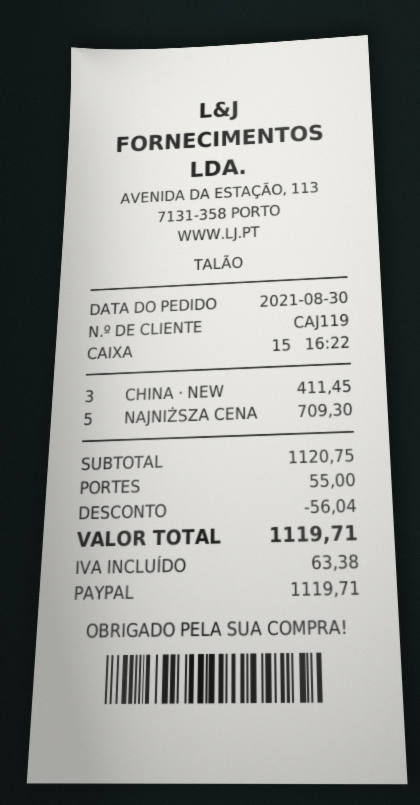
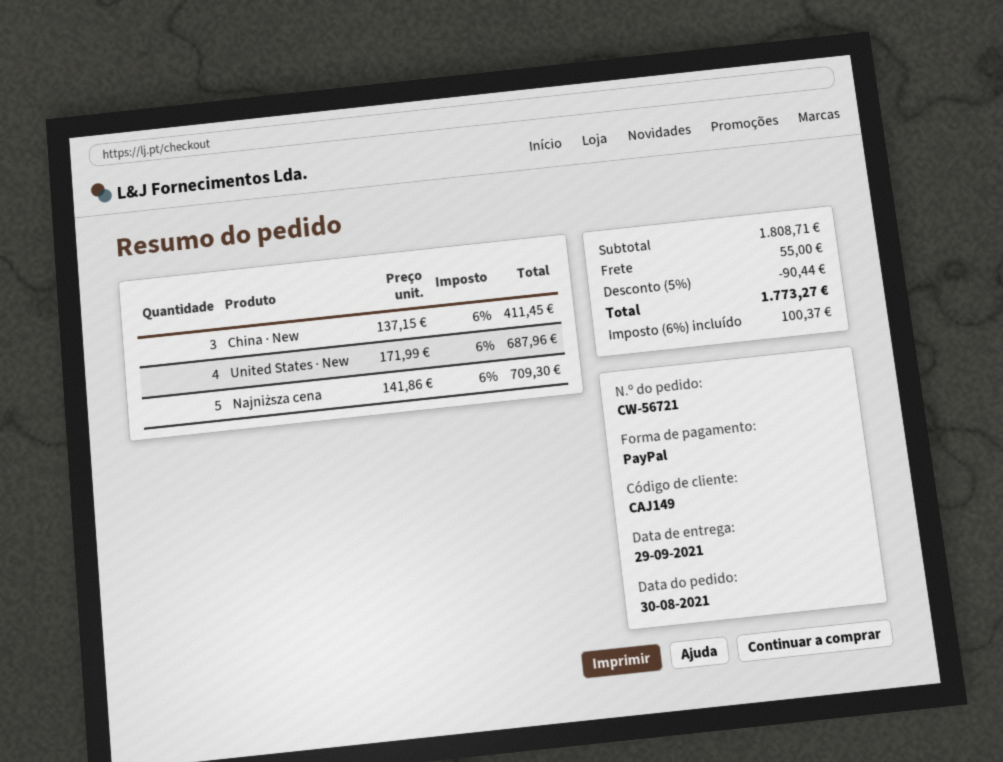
customer number: CAJ119 -> CAJ149
United States · New: none -> 4 for 687.96
subtotal: 1120.75 -> 1808.71
discount: 56.04 -> 90.44
tax: 63.38 -> 100.37
total: 1119.71 -> 1773.27

